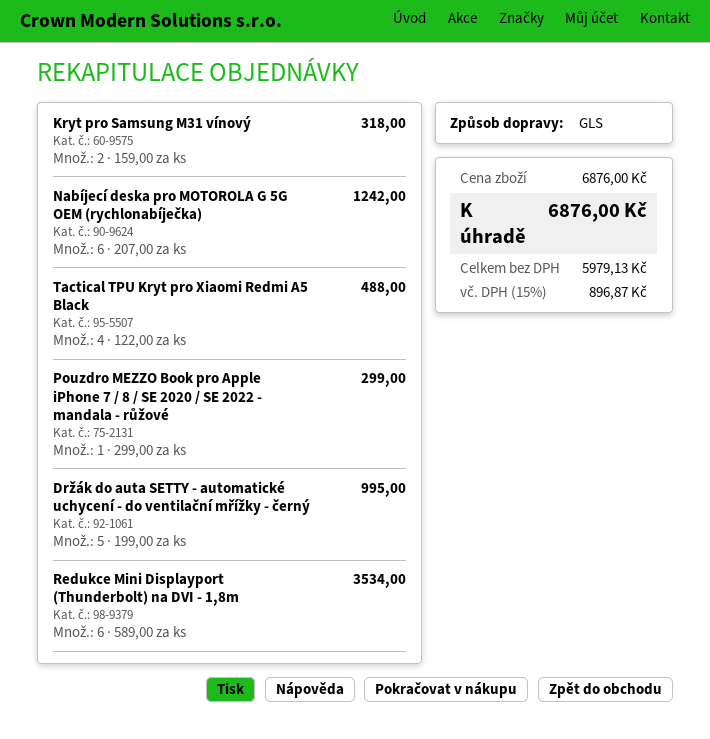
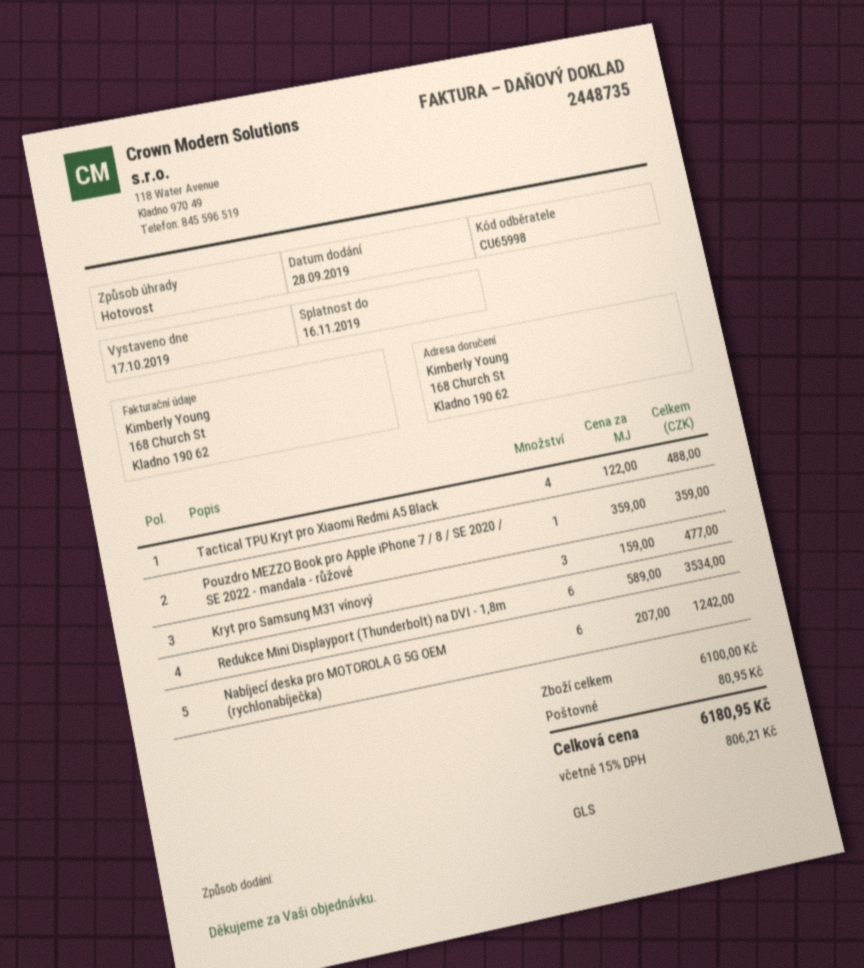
Kryt pro Samsung M31 vínový: 2 x 159.00 = 318.00 -> 3 x 159.00 = 477.00
Pouzdro MEZZO Book pro Apple iPhone 7 / 8 / SE 2020 / SE 2022 - mandala - růžové: 1 x 299.00 = 299.00 -> 1 x 359.00 = 359.00
Držák do auta SETTY - automatické uchycení - do ventilační mřížky - černý: 5 x 199.00 = 995.00 -> none
subtotal: 6876.00 -> 6100.00
shipping: none -> 80.95
tax: 15% = 896.87 -> 15% = 806.21
total: 6876.00 -> 6180.95

